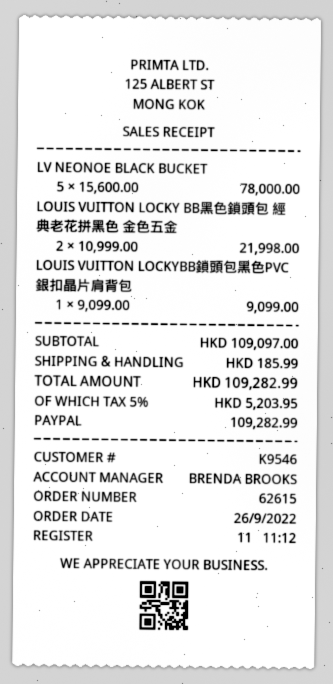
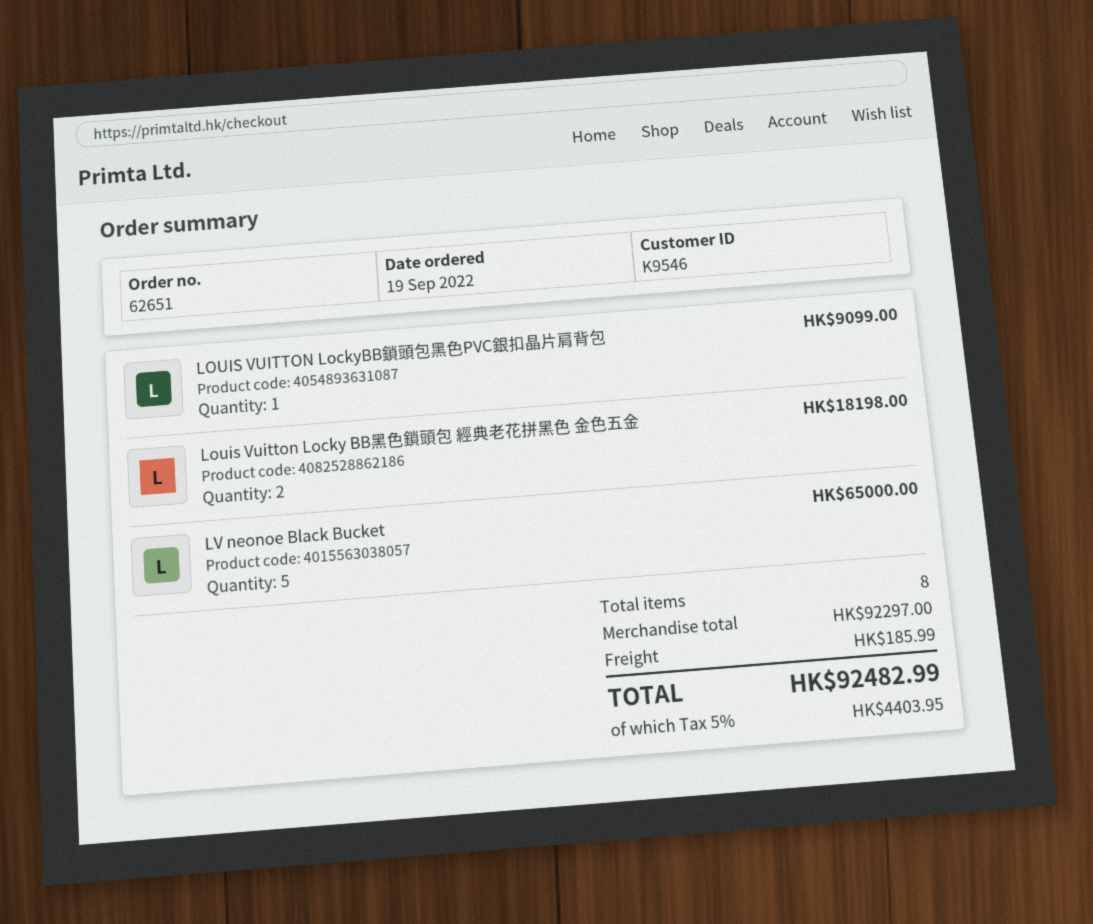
order number: 62615 -> 62651
order date: 2022-09-26 -> 2022-09-19
LV NEONOE BLACK BUCKET: 5 for 78000.00 -> 5 for 65000.00
LOUIS VUITTON LOCKY BB黑色鎖頭包 經典老花拼黑色 金色五金: 2 for 21998.00 -> 2 for 18198.00
subtotal: 109097.00 -> 92297.00
tax: 5% = 5203.95 -> 5% = 4403.95
total: 109282.99 -> 92482.99

